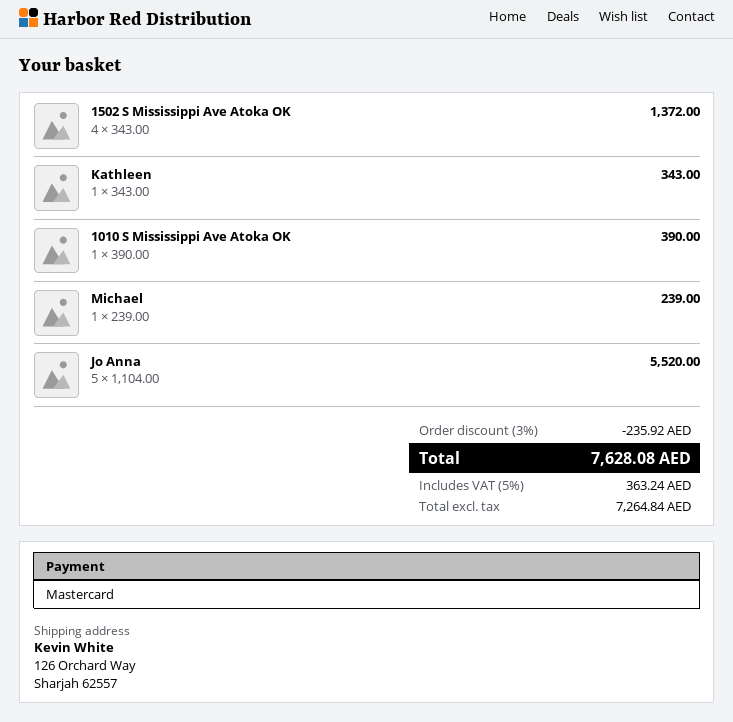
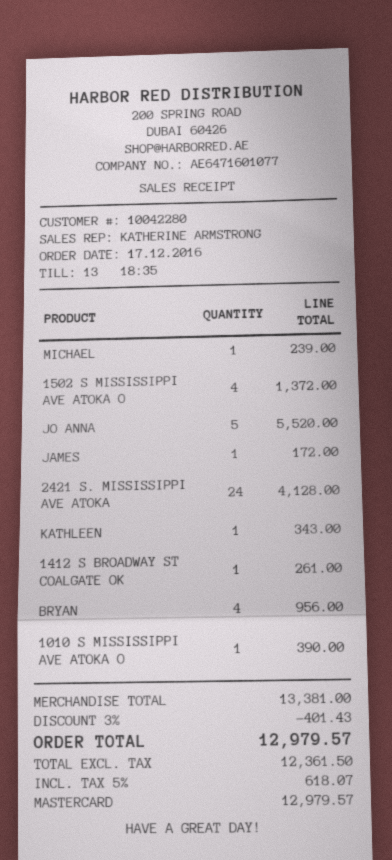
JAMES: none -> 1 for 172.00
2421 S. MISSISSIPPI AVE ATOKA: none -> 24 for 4128.00
1412 S BROADWAY ST COALGATE OK: none -> 1 for 261.00
BRYAN: none -> 4 for 956.00
discount: 3% = 235.92 -> 3% = 401.43
net: 7264.84 -> 12361.50
tax: 5% = 363.24 -> 5% = 618.07
total: 7628.08 -> 12979.57

